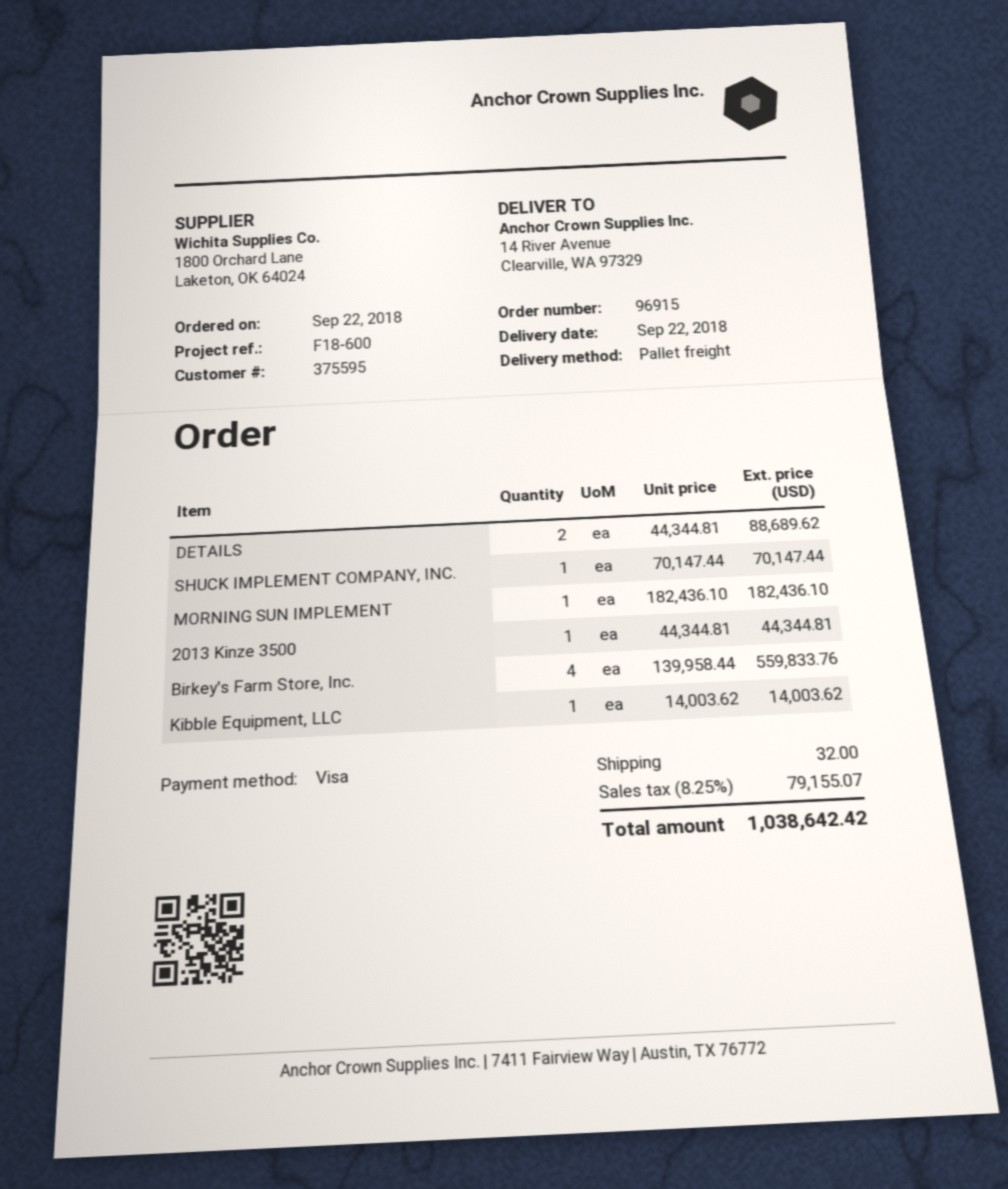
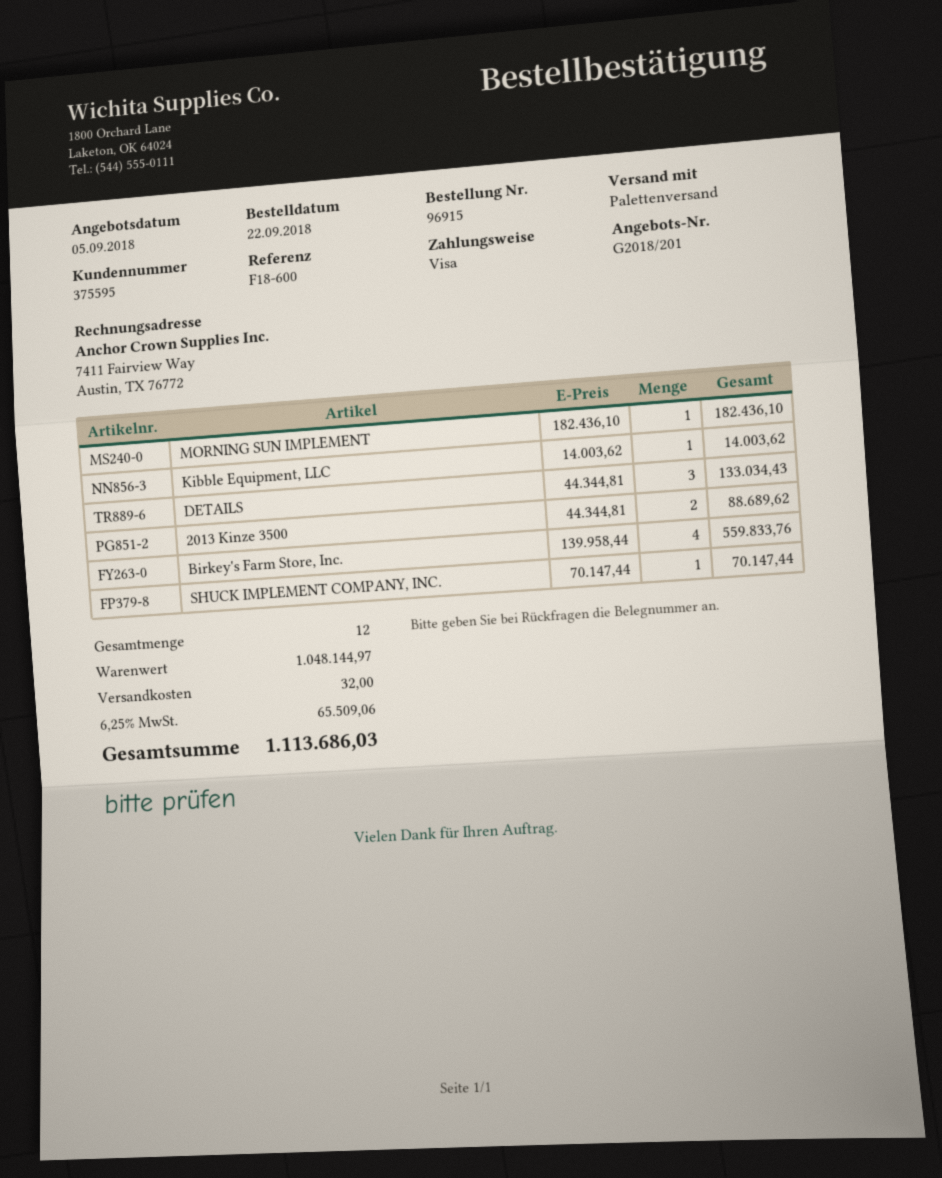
DETAILS: 2 x 44344.81 = 88689.62 -> 3 x 44344.81 = 133034.43
2013 Kinze 3500: 1 x 44344.81 = 44344.81 -> 2 x 44344.81 = 88689.62
tax: 8.25% = 79155.07 -> 6.25% = 65509.06
total: 1038642.42 -> 1113686.03

